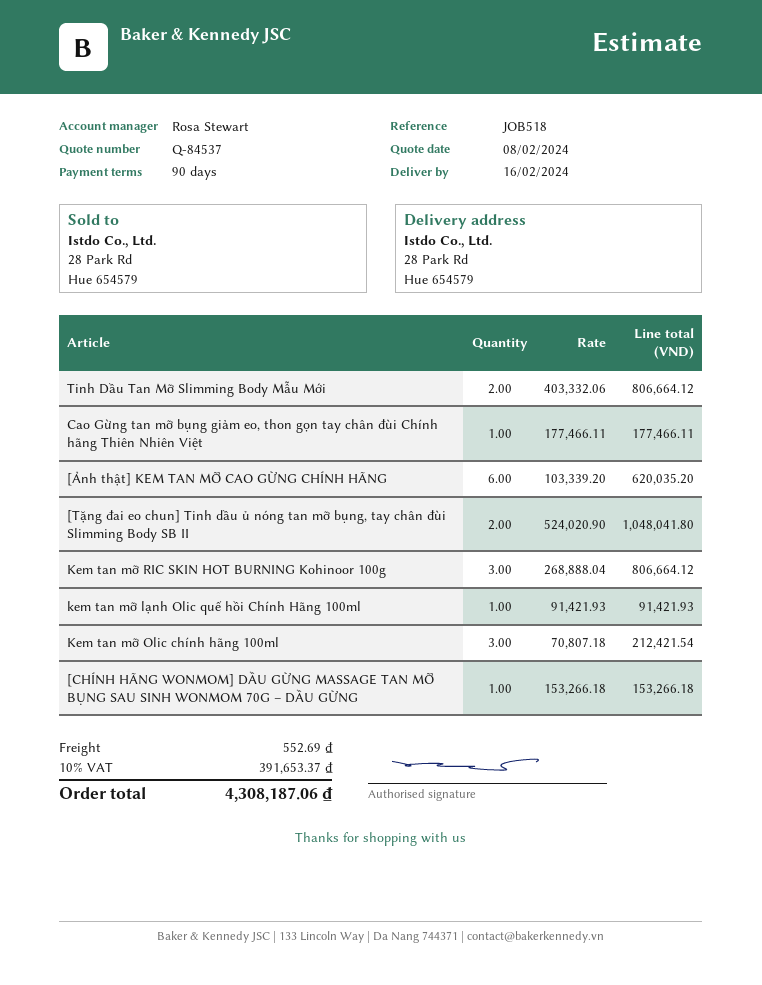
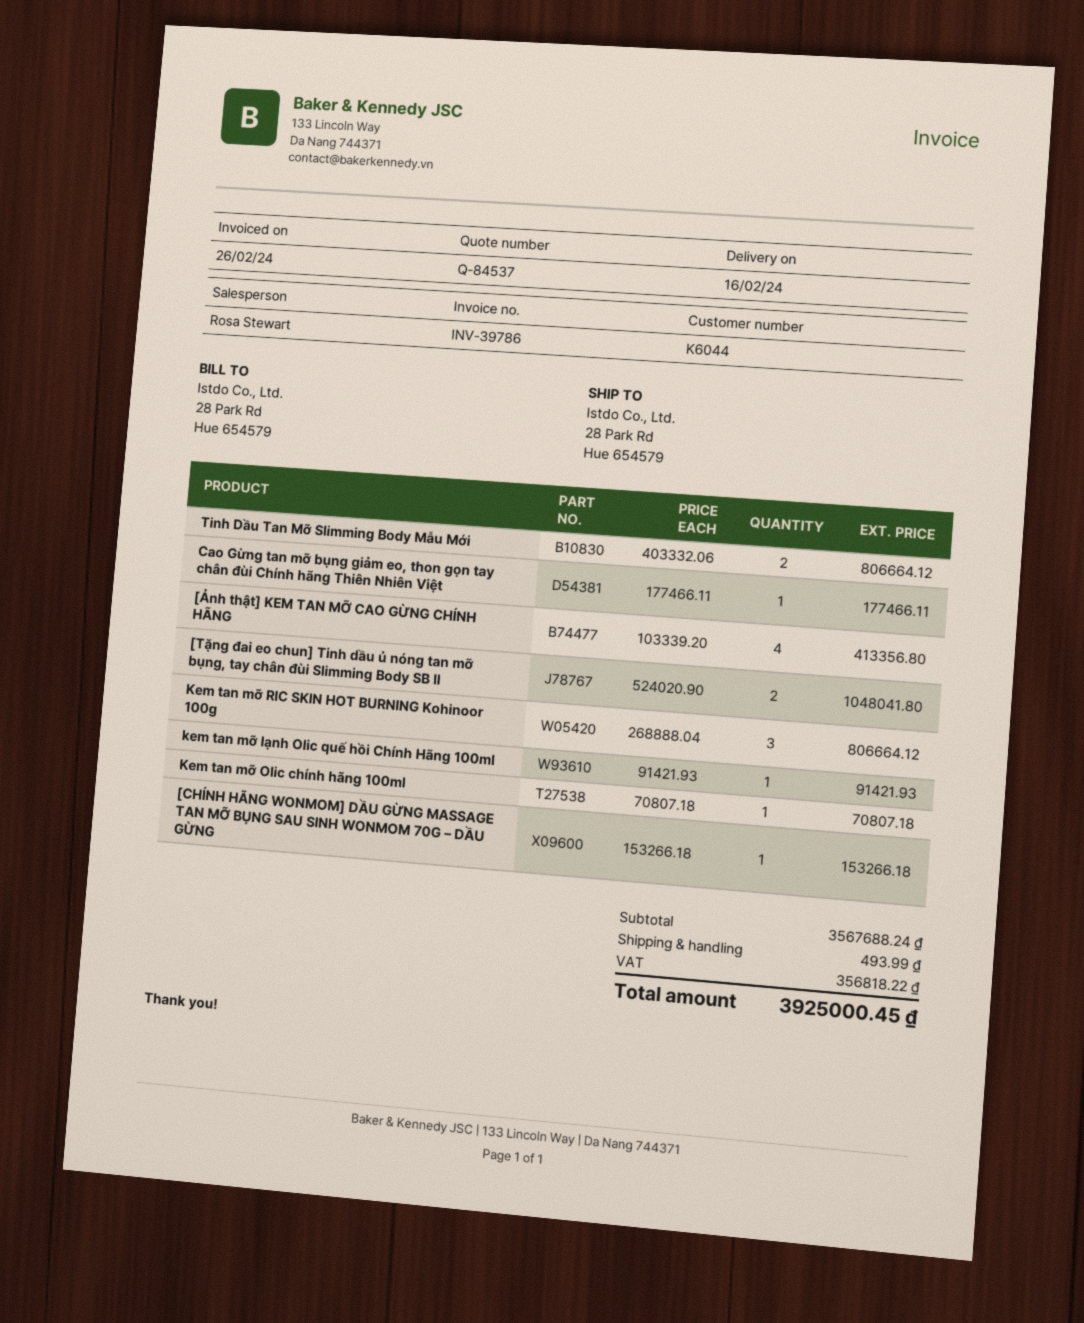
[Ảnh thật] KEM TAN MỠ CAO GỪNG CHÍNH HÃNG: 6 x 103339.20 = 620035.20 -> 4 x 103339.20 = 413356.80
Kem tan mỡ Olic chính hãng 100ml: 3 x 70807.18 = 212421.54 -> 1 x 70807.18 = 70807.18
shipping: 552.69 -> 493.99
tax: 391653.37 -> 356818.22
total: 4308187.06 -> 3925000.45

